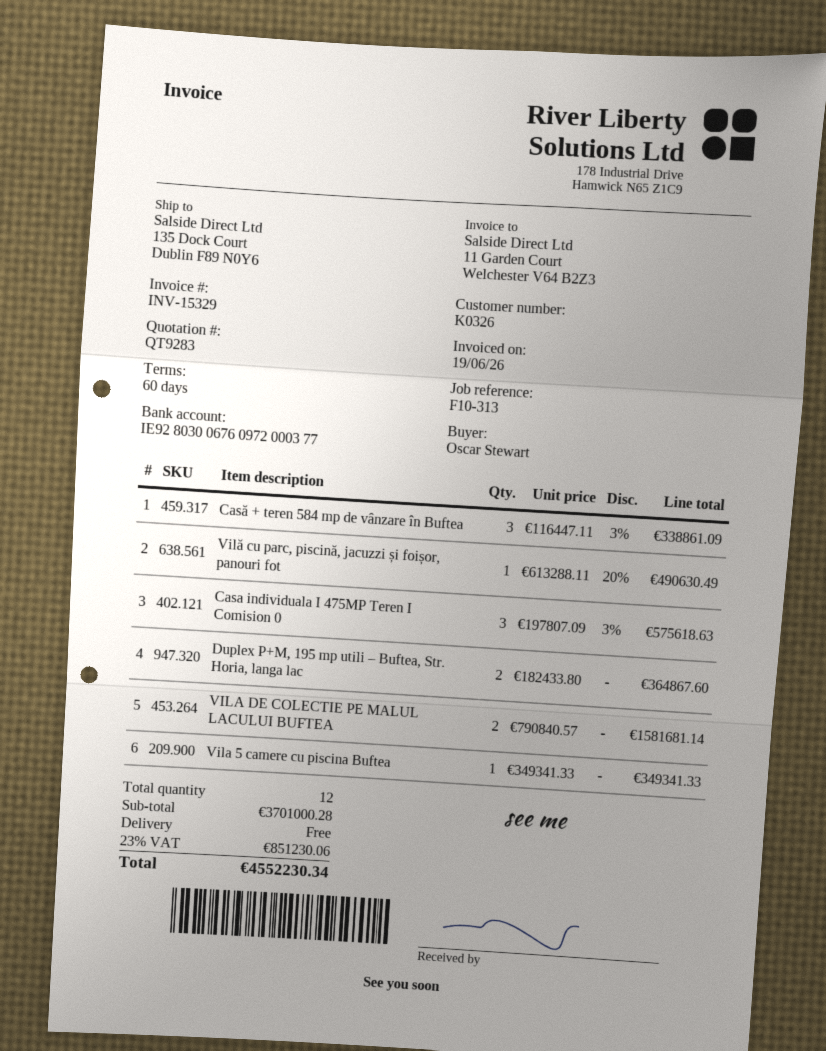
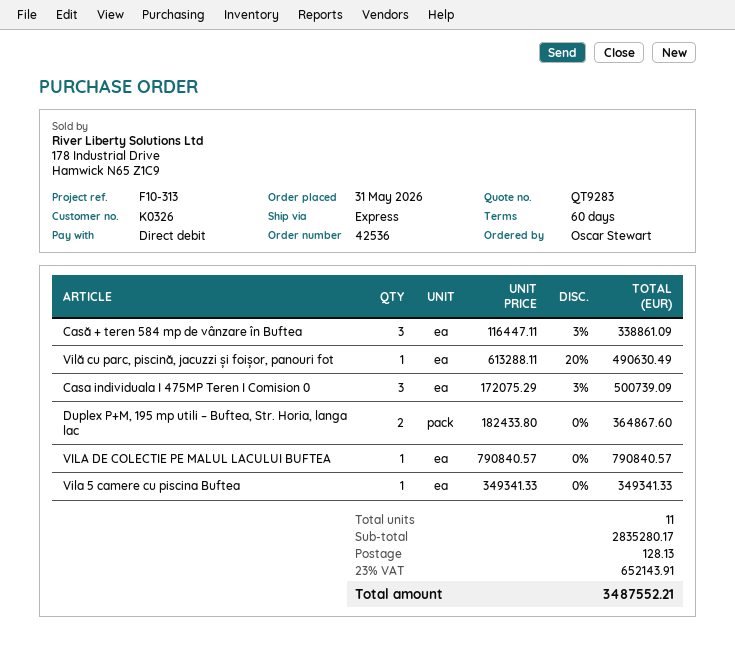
Casa individuala I 475MP Teren I Comision 0: 3 x 197807.09 - 3% = 575618.63 -> 3 x 172075.29 - 3% = 500739.09
VILA DE COLECTIE PE MALUL LACULUI BUFTEA: 2 x 790840.57 = 1581681.14 -> 1 x 790840.57 = 790840.57
total quantity: 12 -> 11
subtotal: 3701000.28 -> 2835280.17
shipping: 0.00 -> 128.13
tax: 23% = 851230.06 -> 23% = 652143.91
total: 4552230.34 -> 3487552.21

